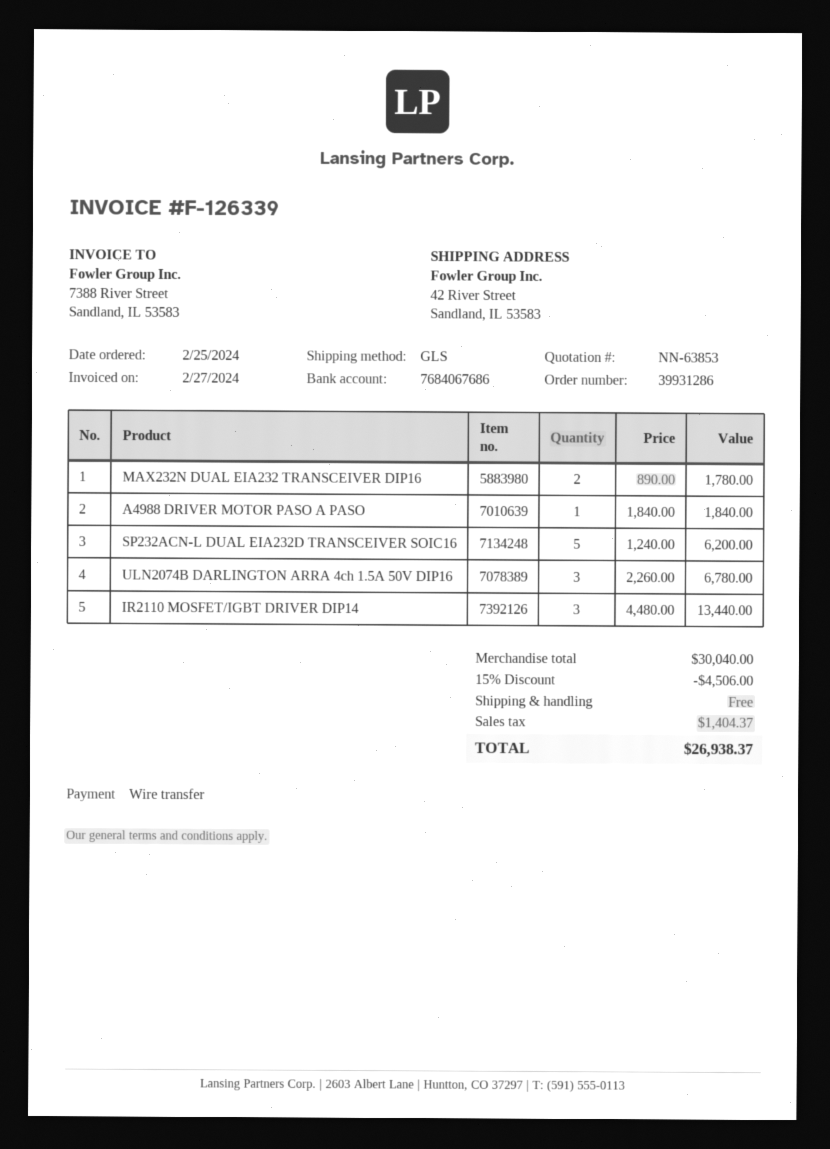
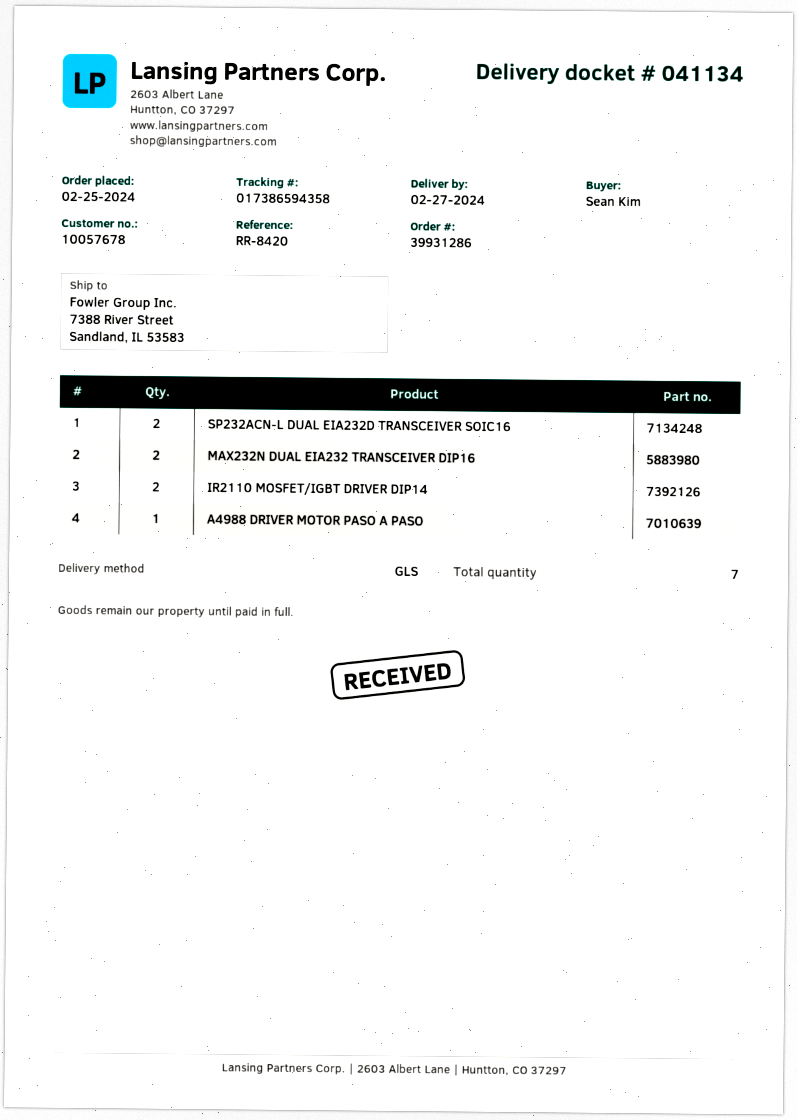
ship to: 42 River Street, Sandland, IL 53583 -> 7388 River Street, Sandland, IL 53583
SP232ACN-L DUAL EIA232D TRANSCEIVER SOIC16: 5 -> 2
ULN2074B DARLINGTON ARRA 4ch 1.5A 50V DIP16: 3 -> none
IR2110 MOSFET/IGBT DRIVER DIP14: 3 -> 2

